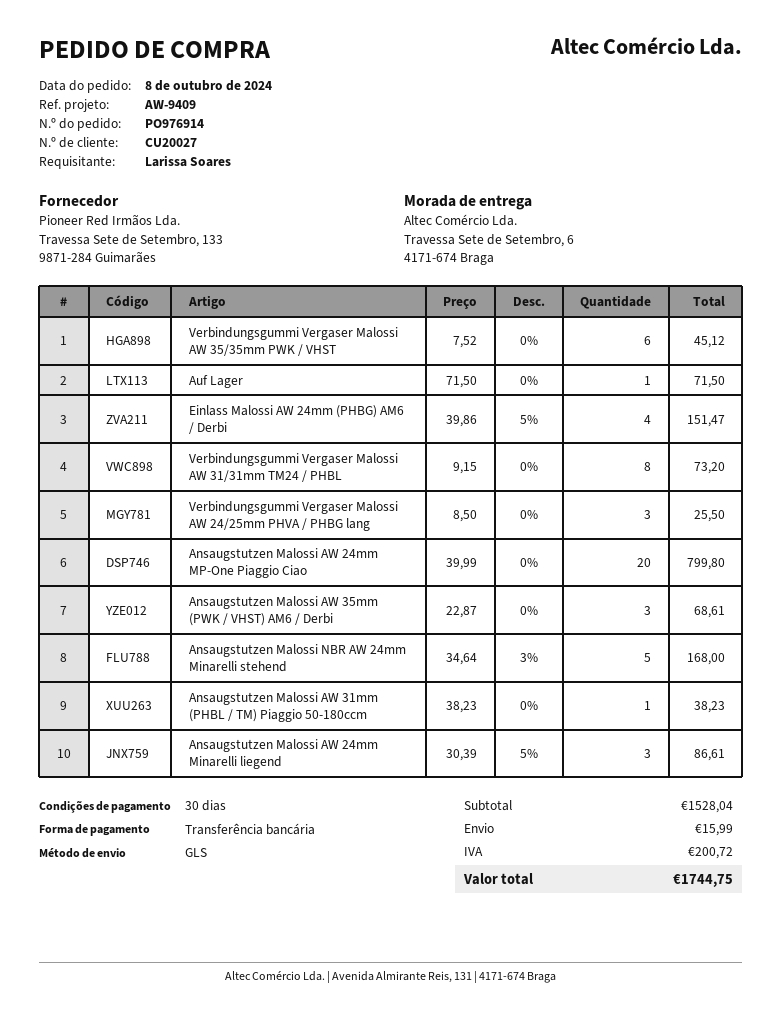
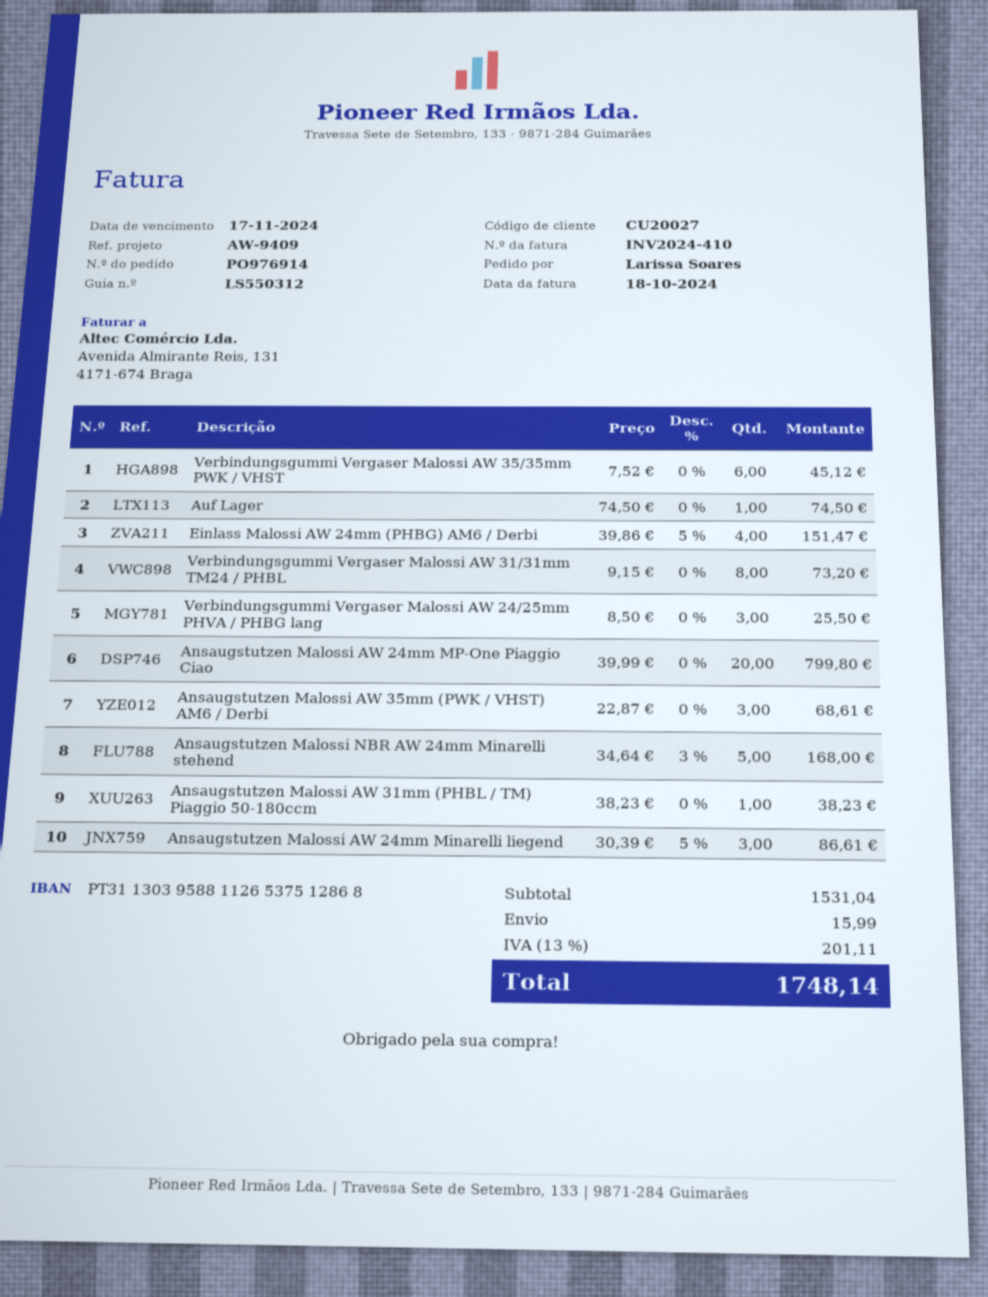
Auf Lager: 1 x 71.50 = 71.50 -> 1 x 74.50 = 74.50
subtotal: 1528.04 -> 1531.04
tax: 200.72 -> 201.11
total: 1744.75 -> 1748.14

